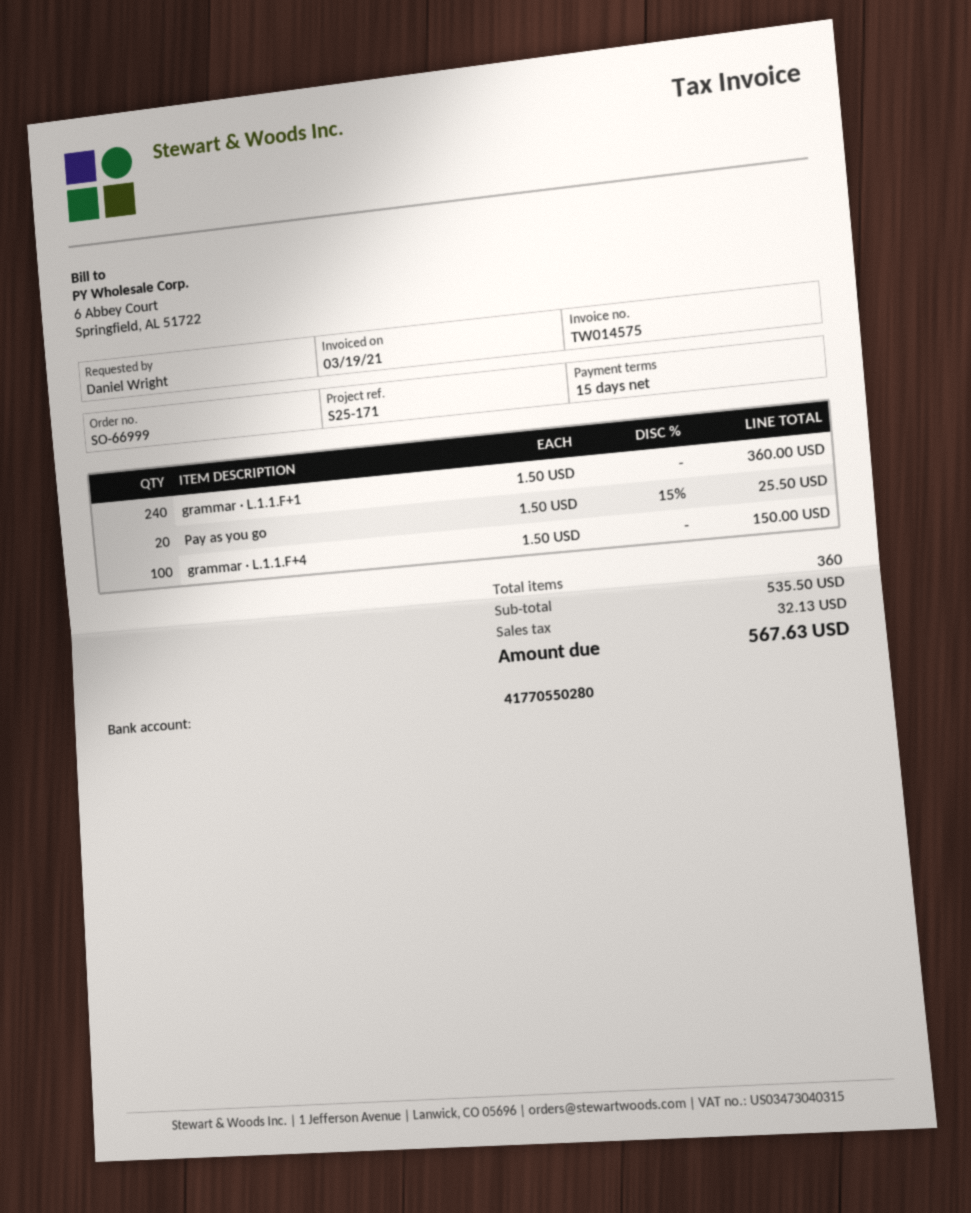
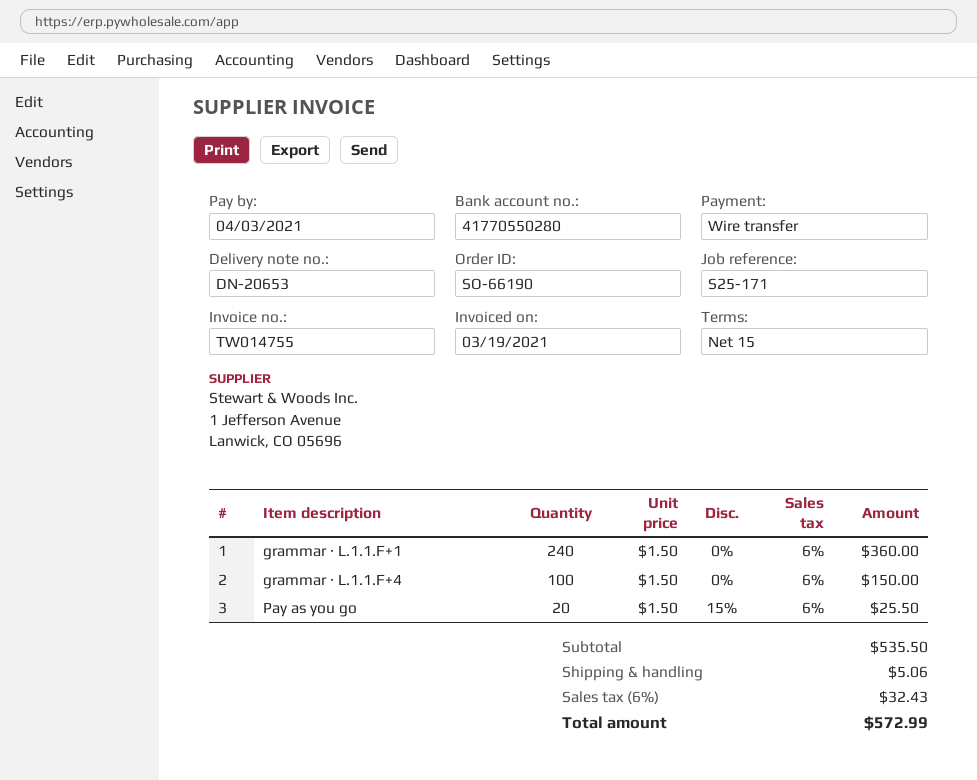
order number: SO-66999 -> SO-66190
invoice number: TW014575 -> TW014755
shipping: none -> 5.06
tax: 32.13 -> 32.43
total: 567.63 -> 572.99

